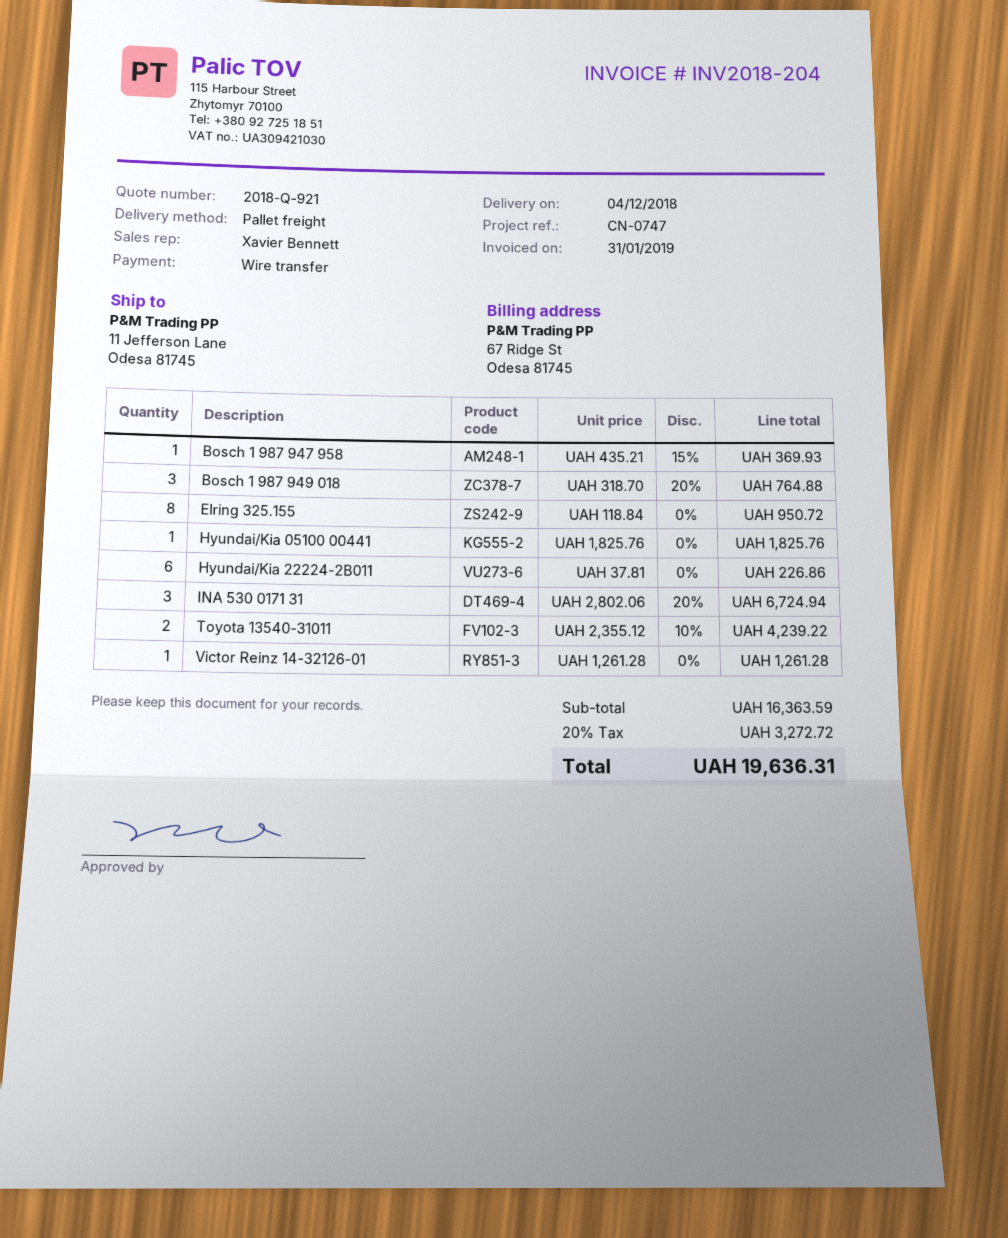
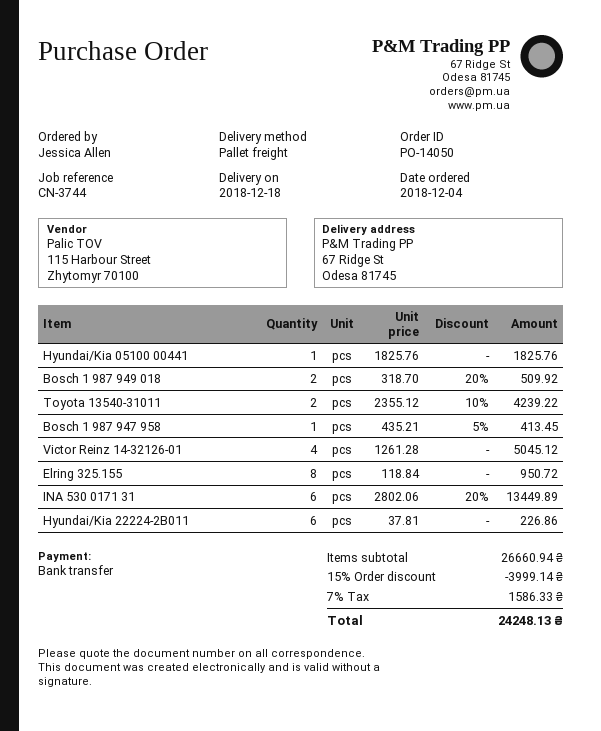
delivery date: 2018-12-04 -> 2018-12-18
reference: CN-0747 -> CN-3744
ship to: 11 Jefferson Lane, Odesa 81745 -> 67 Ridge St, Odesa 81745
Bosch 1 987 947 958: 1 x 435.21 - 15% = 369.93 -> 1 x 435.21 - 5% = 413.45
Bosch 1 987 949 018: 3 x 318.70 - 20% = 764.88 -> 2 x 318.70 - 20% = 509.92
INA 530 0171 31: 3 x 2802.06 - 20% = 6724.94 -> 6 x 2802.06 - 20% = 13449.89
Victor Reinz 14-32126-01: 1 x 1261.28 = 1261.28 -> 4 x 1261.28 = 5045.12
subtotal: 16363.59 -> 26660.94
discount: none -> 15% = 3999.14
tax: 20% = 3272.72 -> 7% = 1586.33
total: 19636.31 -> 24248.13

